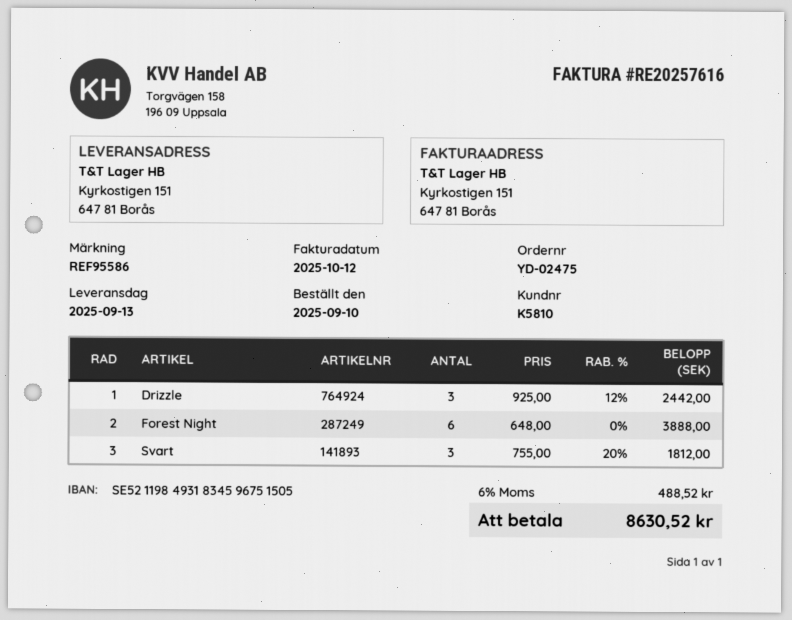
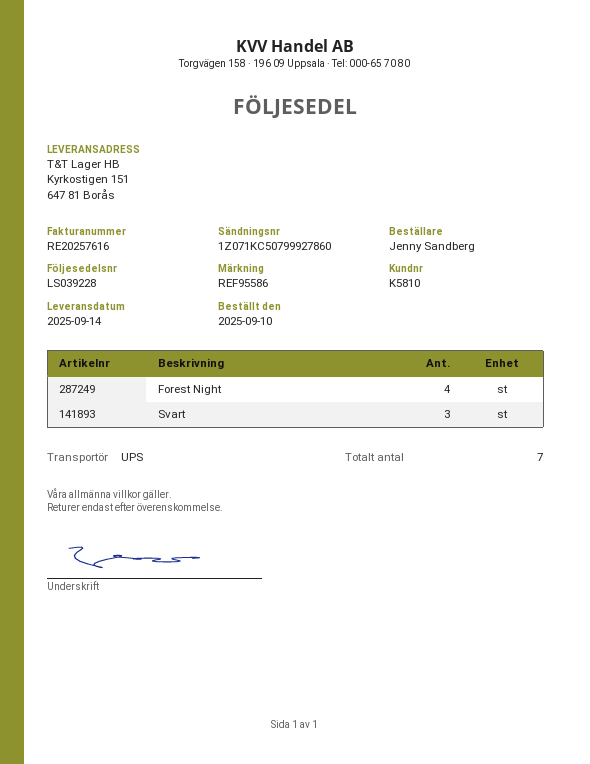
delivery date: 2025-09-13 -> 2025-09-14
Drizzle: 3 -> none
Forest Night: 6 -> 4

